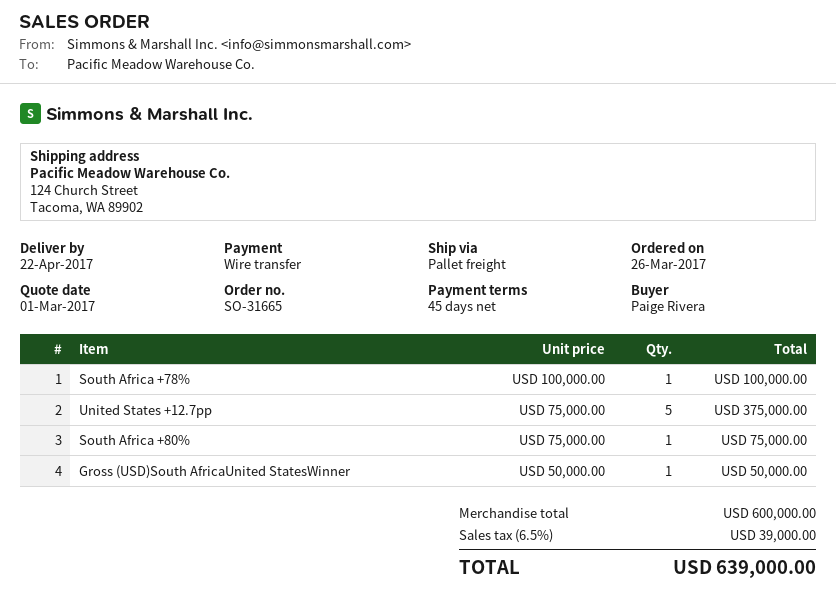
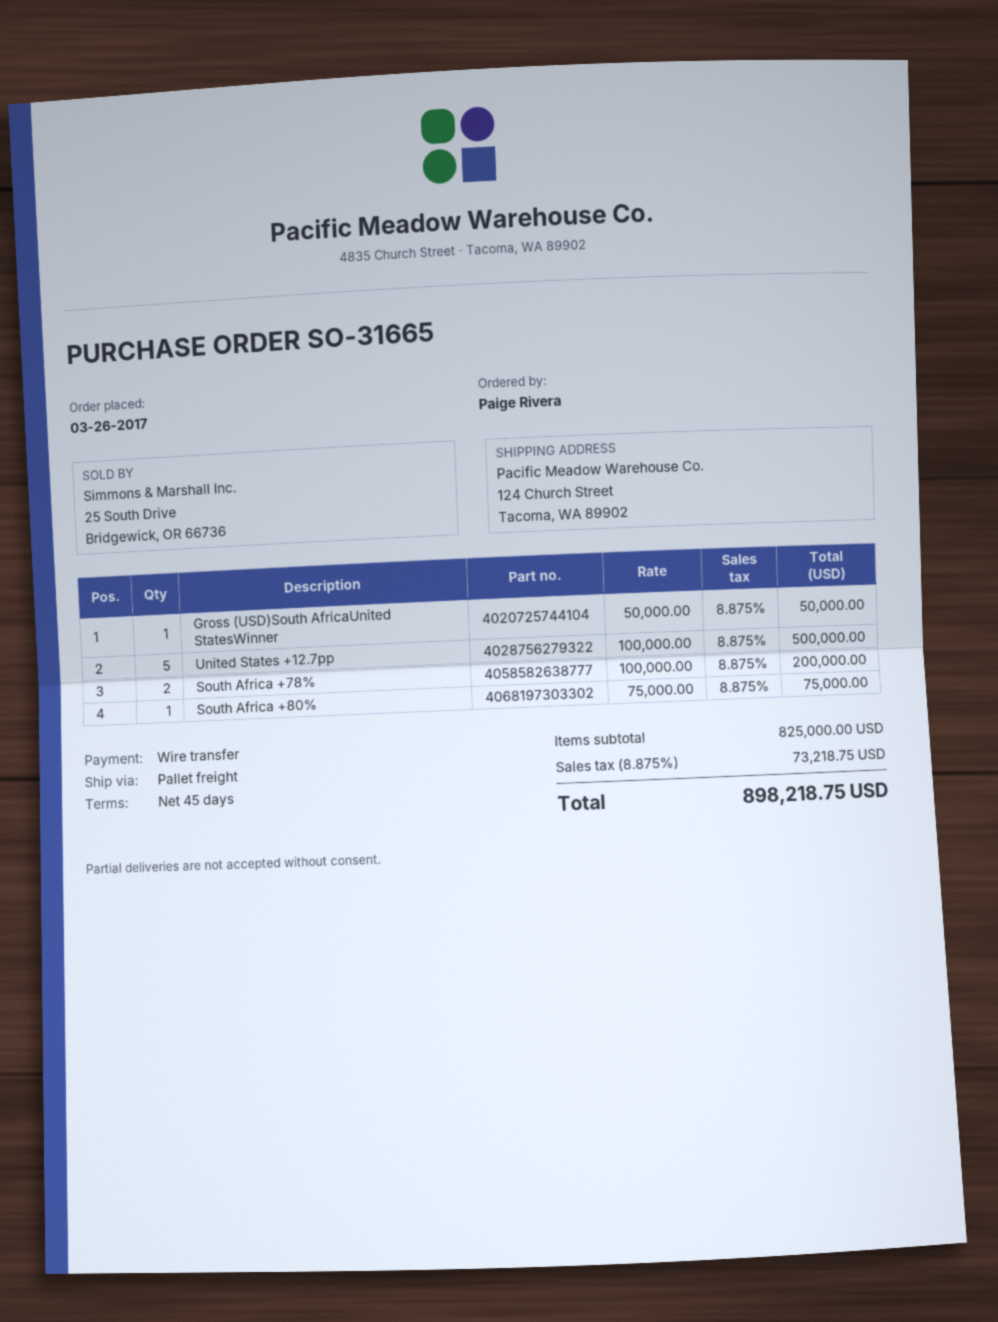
South Africa +78%: 1 x 100000.00 = 100000.00 -> 2 x 100000.00 = 200000.00
United States +12.7pp: 5 x 75000.00 = 375000.00 -> 5 x 100000.00 = 500000.00
subtotal: 600000.00 -> 825000.00
tax: 6.5% = 39000.00 -> 8.875% = 73218.75
total: 639000.00 -> 898218.75

